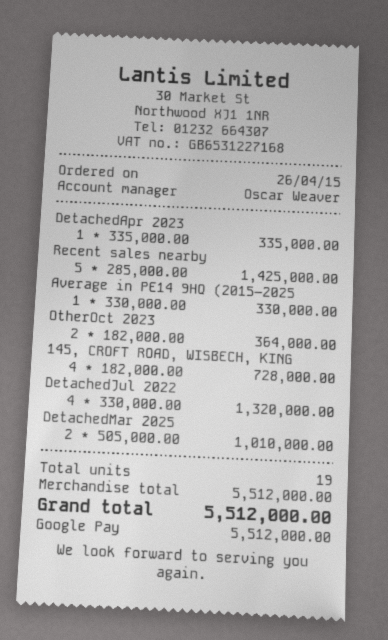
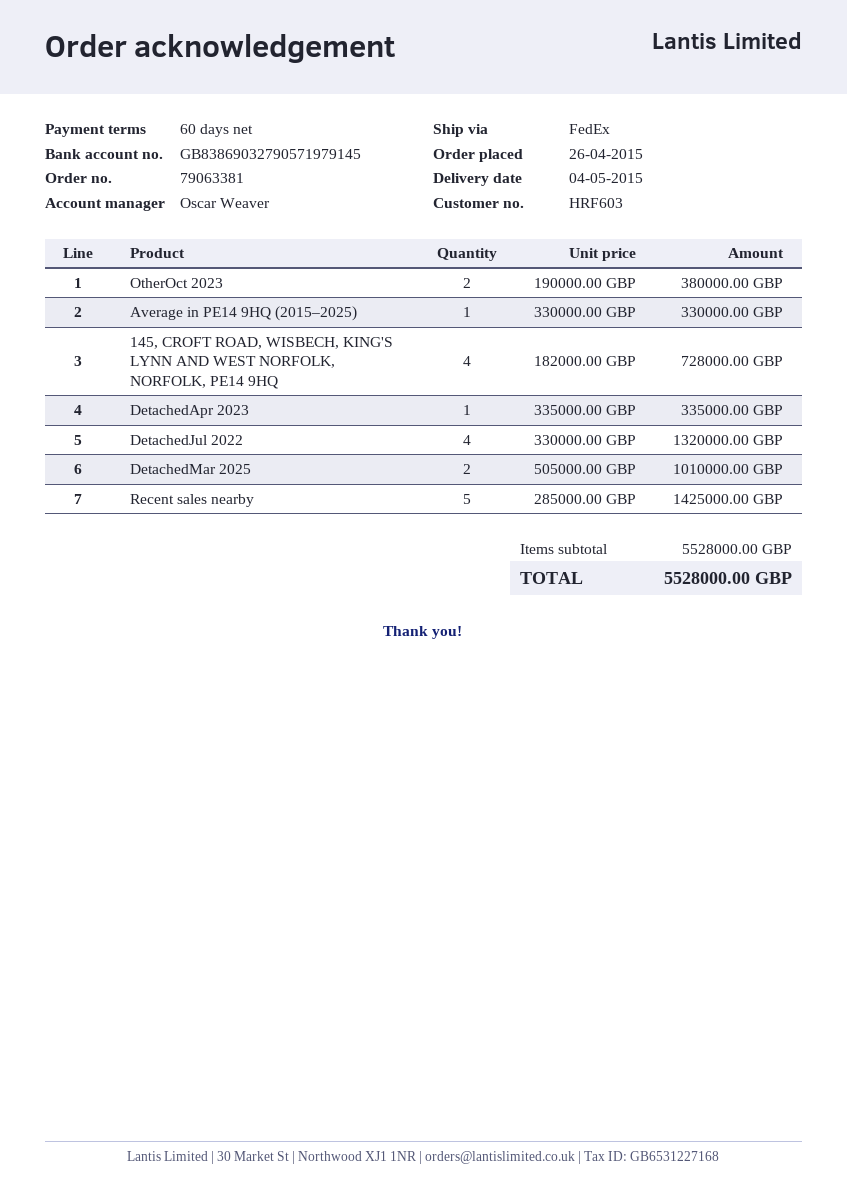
OtherOct 2023: 2 x 182000.00 = 364000.00 -> 2 x 190000.00 = 380000.00
subtotal: 5512000.00 -> 5528000.00
total: 5512000.00 -> 5528000.00

